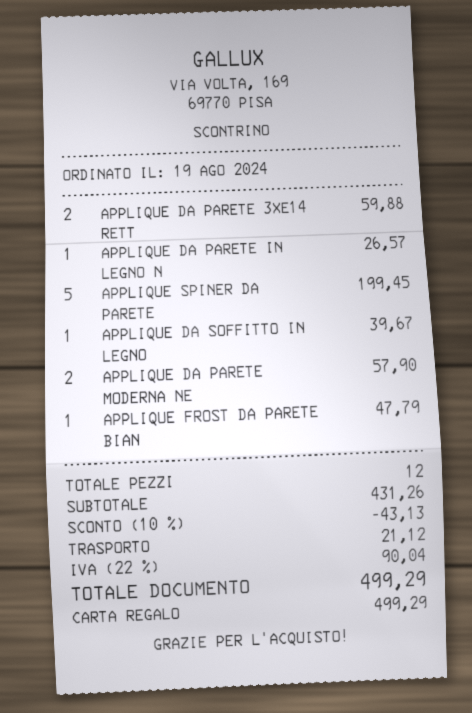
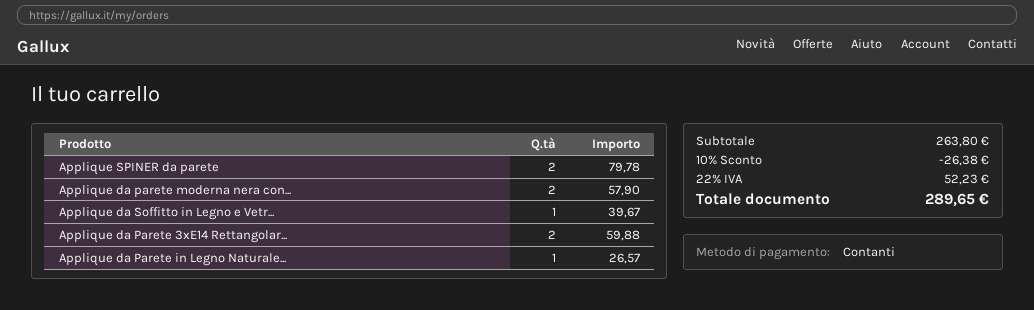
payment method: gift card -> cash
APPLIQUE SPINER DA PARETE: 5 for 199.45 -> 2 for 79.78
APPLIQUE FROST DA PARETE BIAN: 1 for 47.79 -> none
subtotal: 431.26 -> 263.80
discount: 10% = 43.13 -> 10% = 26.38
shipping: 21.12 -> none
tax: 22% = 90.04 -> 22% = 52.23
total: 499.29 -> 289.65

